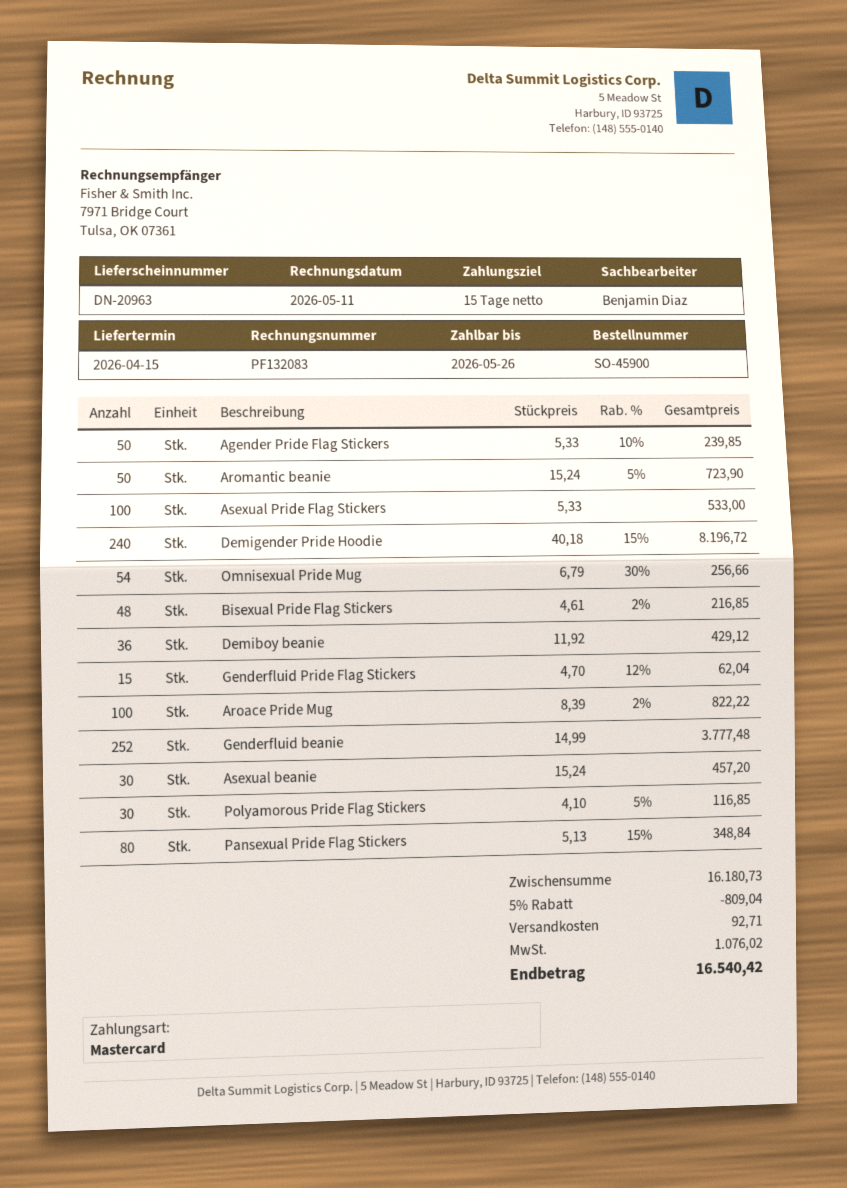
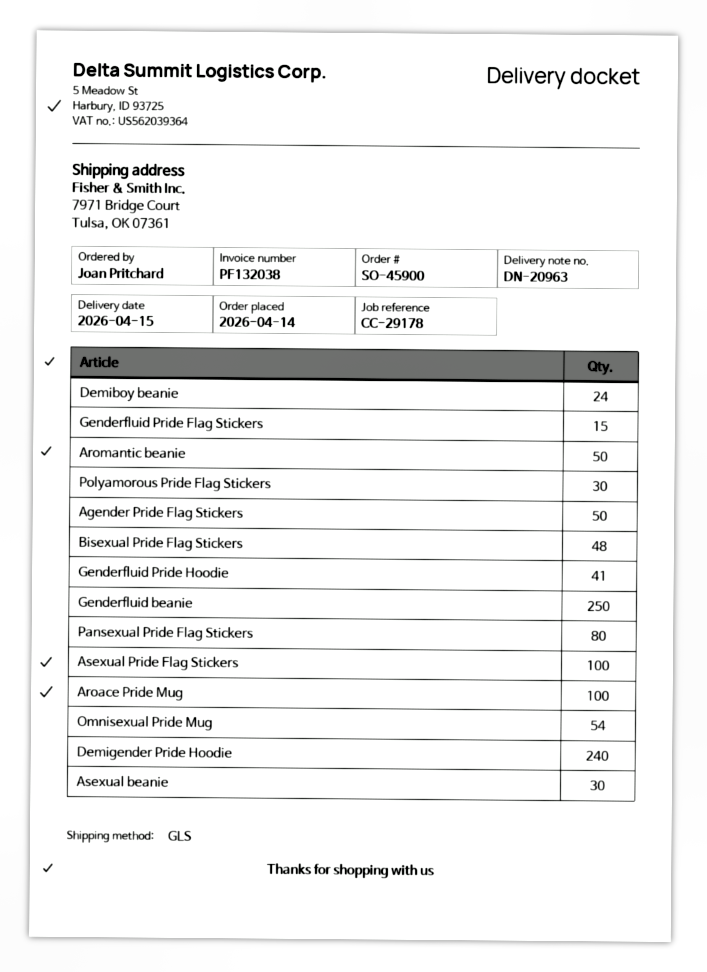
invoice number: PF132083 -> PF132038
Demiboy beanie: 36 -> 24
Genderfluid beanie: 252 -> 250
Genderfluid Pride Hoodie: none -> 41

